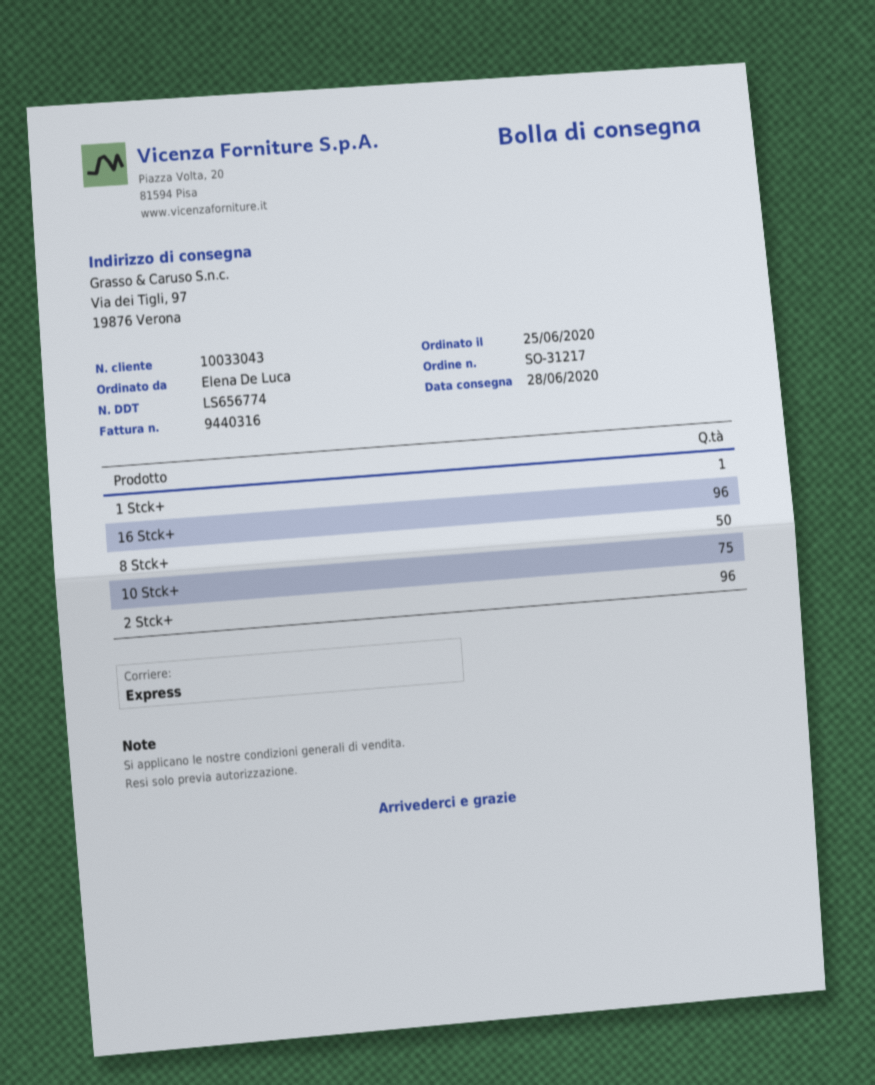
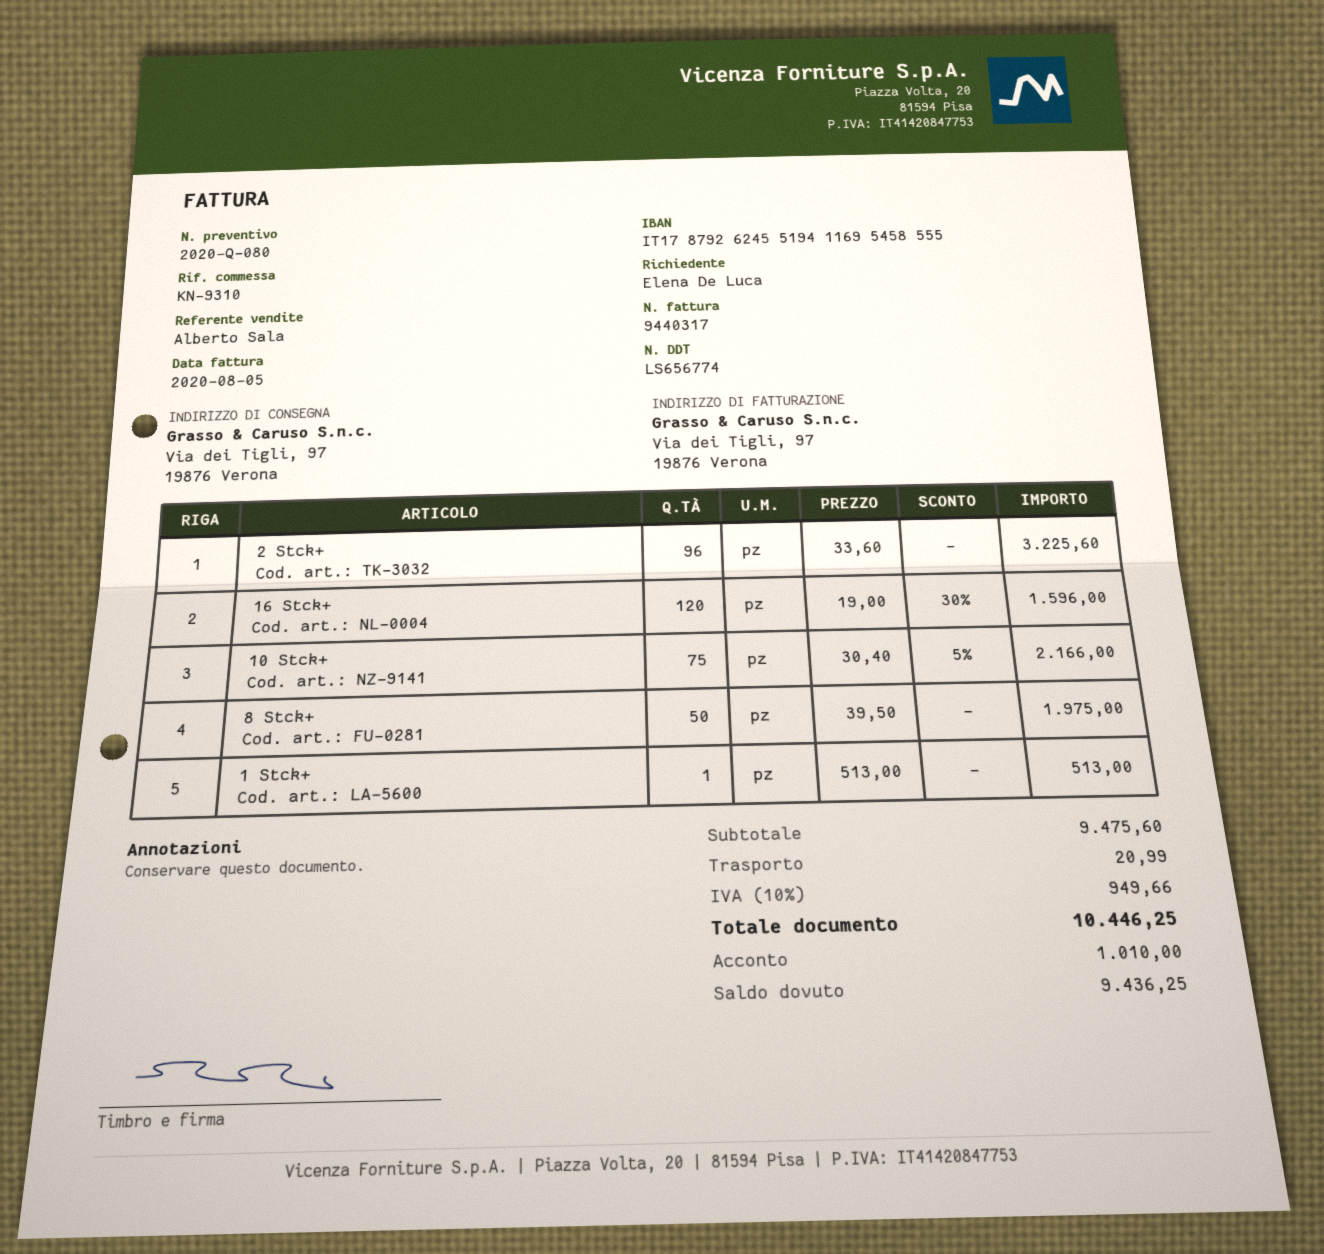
invoice number: 9440316 -> 9440317
16 Stck+: 96 -> 120

